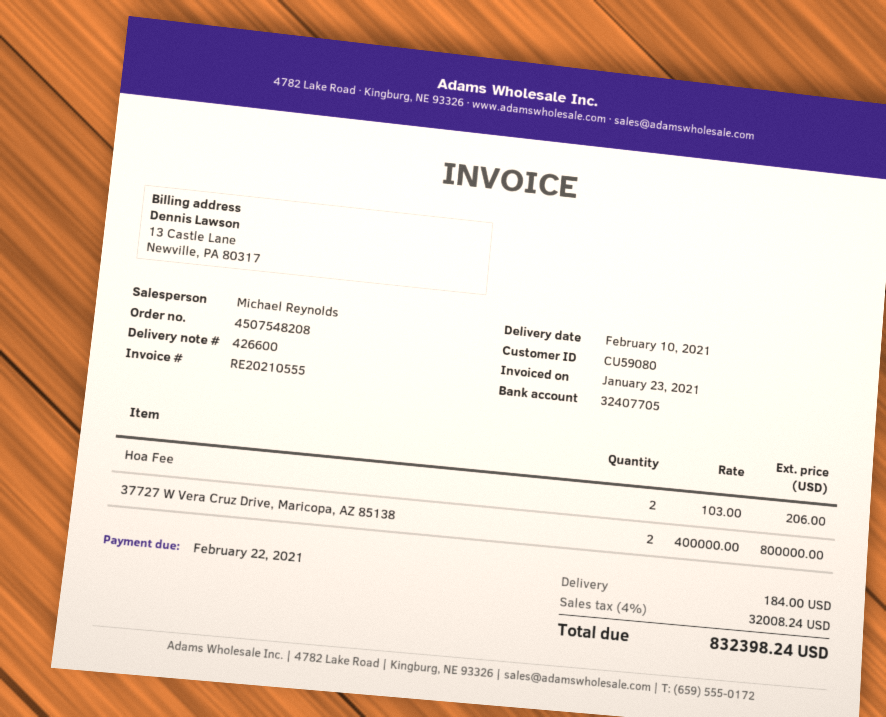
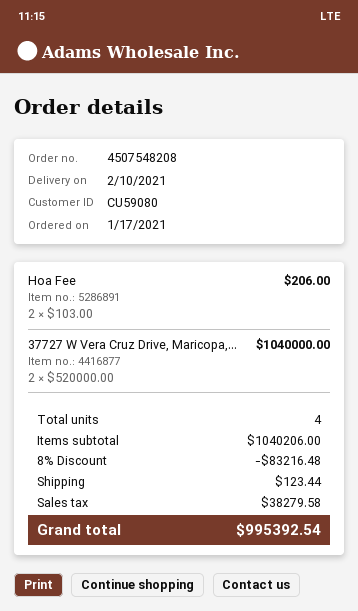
37727 W Vera Cruz Drive, Maricopa, AZ 85138: 2 x 400000.00 = 800000.00 -> 2 x 520000.00 = 1040000.00
discount: none -> 8% = 83216.48
shipping: 184.00 -> 123.44
tax: 32008.24 -> 38279.58
total: 832398.24 -> 995392.54

